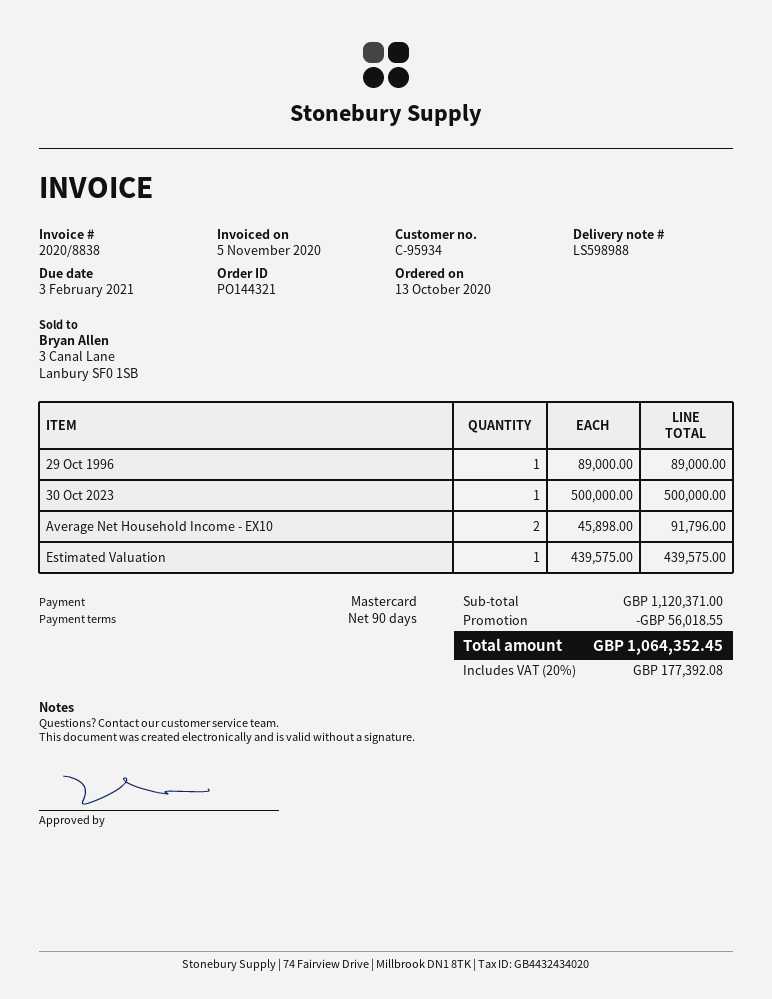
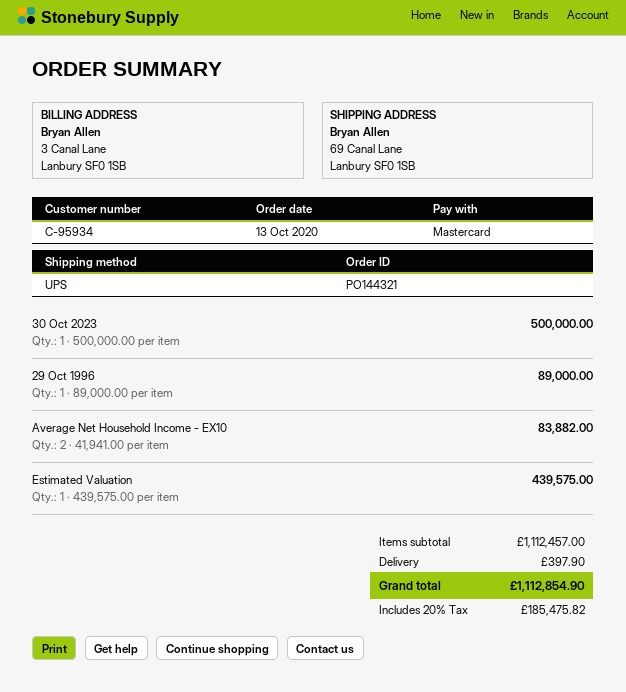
Average Net Household Income - EX10: 2 x 45898.00 = 91796.00 -> 2 x 41941.00 = 83882.00
subtotal: 1120371.00 -> 1112457.00
discount: 56018.55 -> none
shipping: none -> 397.90
tax: 20% = 177392.08 -> 20% = 185475.82
total: 1064352.45 -> 1112854.90

